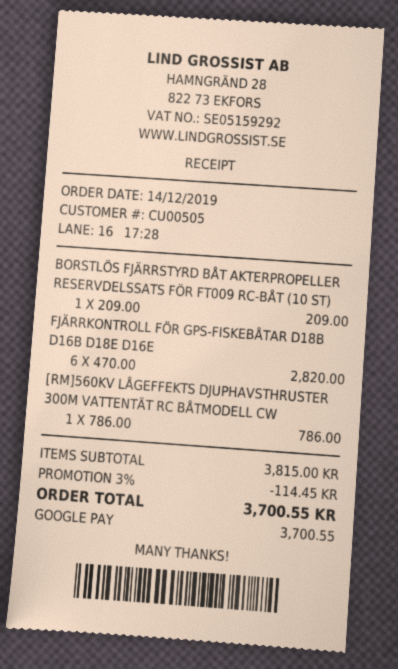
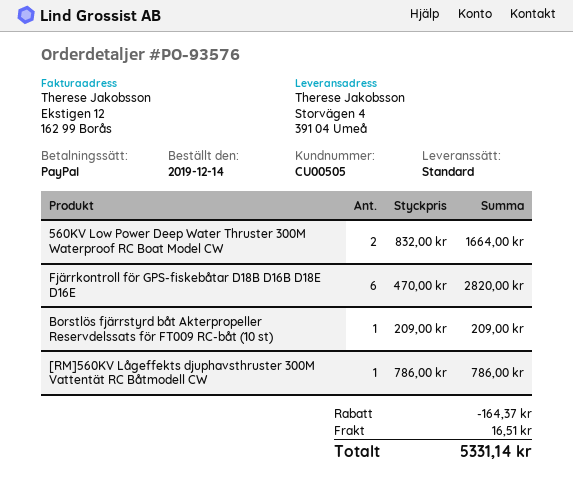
payment method: Google Pay -> PayPal
560KV Low Power Deep Water Thruster 300M Waterproof RC Boat Model CW: none -> 2 x 832.00 = 1664.00
discount: 114.45 -> 164.37
shipping: none -> 16.51
total: 3700.55 -> 5331.14

